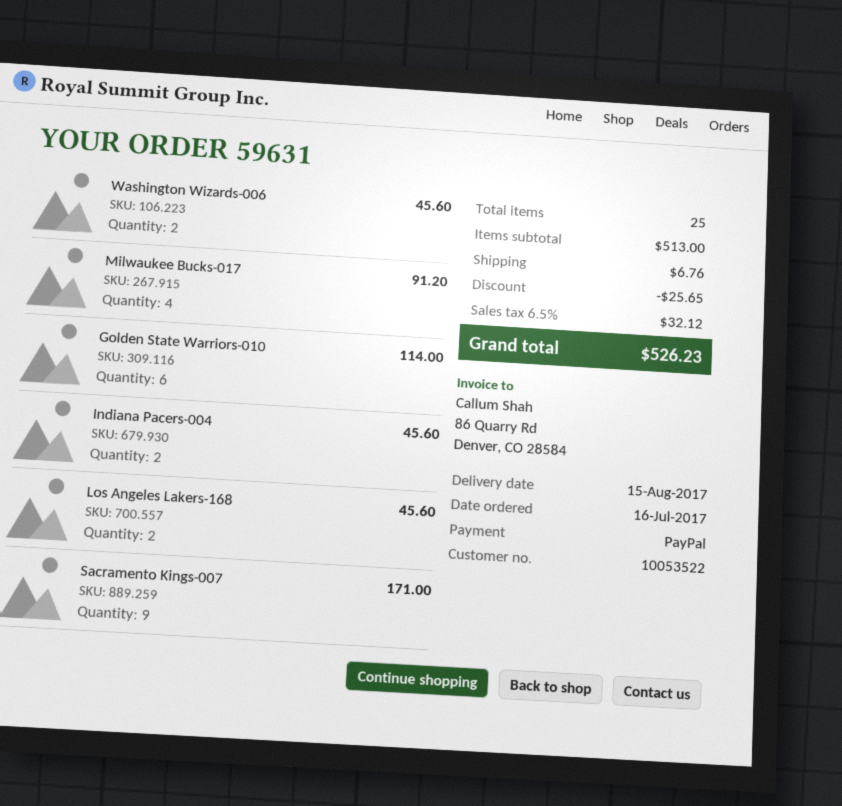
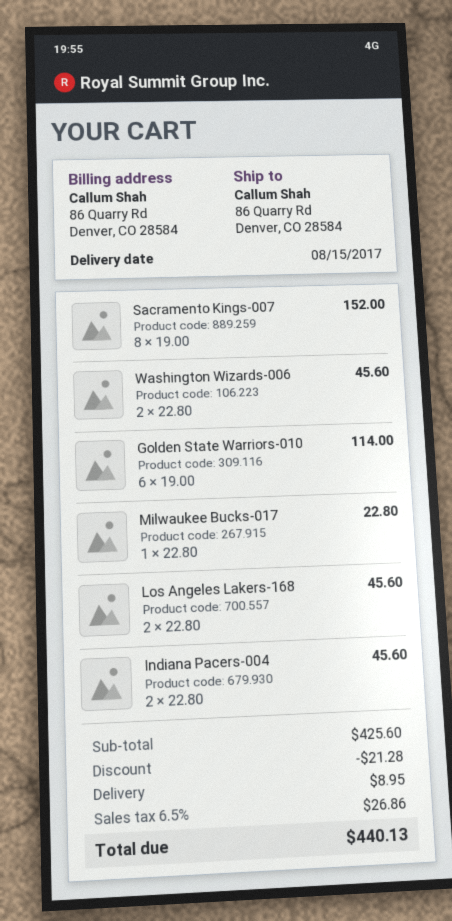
Milwaukee Bucks-017: 4 for 91.20 -> 1 for 22.80
Sacramento Kings-007: 9 for 171.00 -> 8 for 152.00
subtotal: 513.00 -> 425.60
discount: 25.65 -> 21.28
shipping: 6.76 -> 8.95
tax: 6.5% = 32.12 -> 6.5% = 26.86
total: 526.23 -> 440.13

